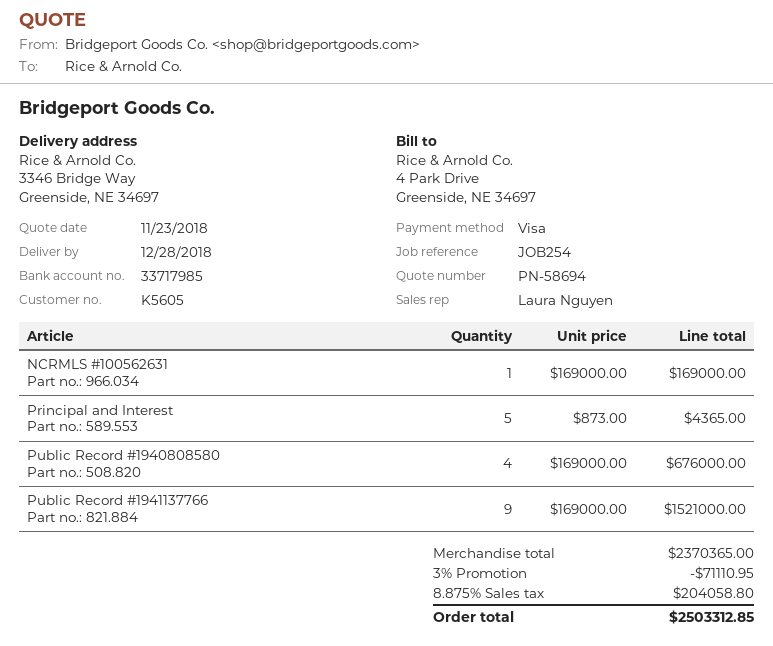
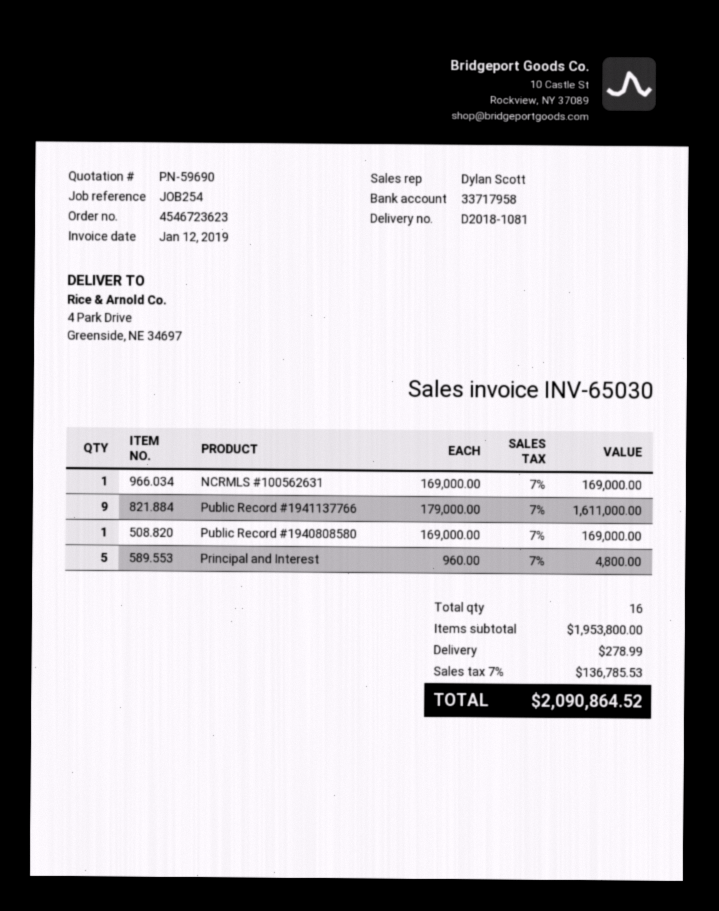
quote number: PN-58694 -> PN-59690
sales rep: Laura Nguyen -> Dylan Scott
bank account: 33717985 -> 33717958
ship to: 3346 Bridge Way, Greenside, NE 34697 -> 4 Park Drive, Greenside, NE 34697
Principal and Interest: 5 x 873.00 = 4365.00 -> 5 x 960.00 = 4800.00
Public Record #1940808580: 4 x 169000.00 = 676000.00 -> 1 x 169000.00 = 169000.00
Public Record #1941137766: 9 x 169000.00 = 1521000.00 -> 9 x 179000.00 = 1611000.00
subtotal: 2370365.00 -> 1953800.00
discount: 3% = 71110.95 -> none
shipping: none -> 278.99
tax: 8.875% = 204058.80 -> 7% = 136785.53
total: 2503312.85 -> 2090864.52

